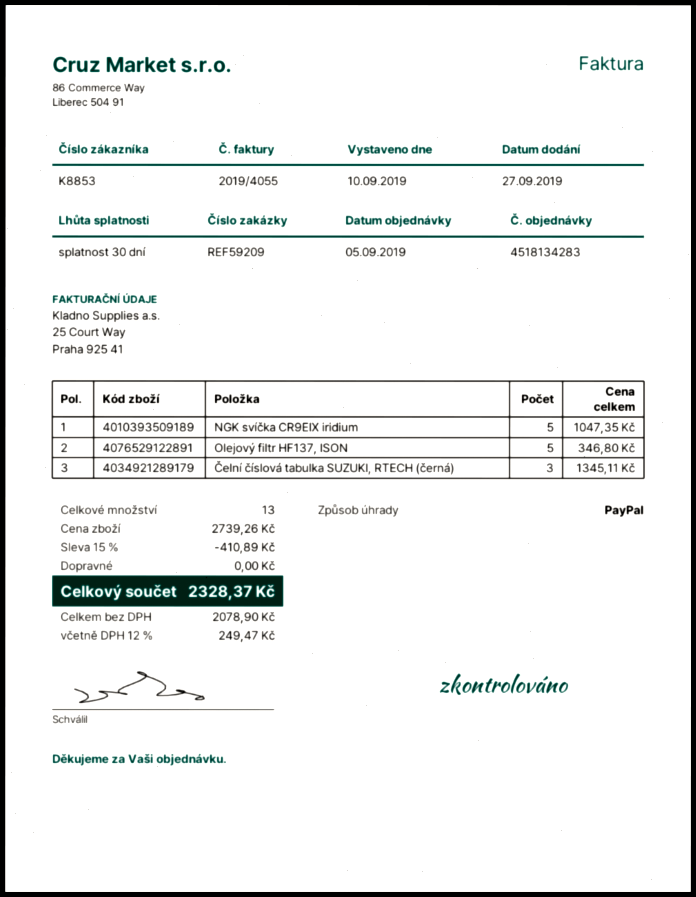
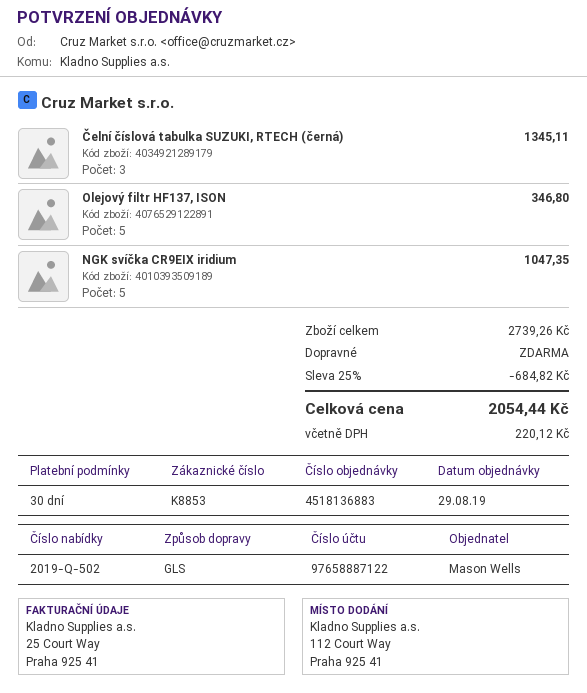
order number: 4518134283 -> 4518136883
order date: 2019-09-05 -> 2019-08-29
discount: 15% = 410.89 -> 25% = 684.82
tax: 249.47 -> 220.12
total: 2328.37 -> 2054.44

